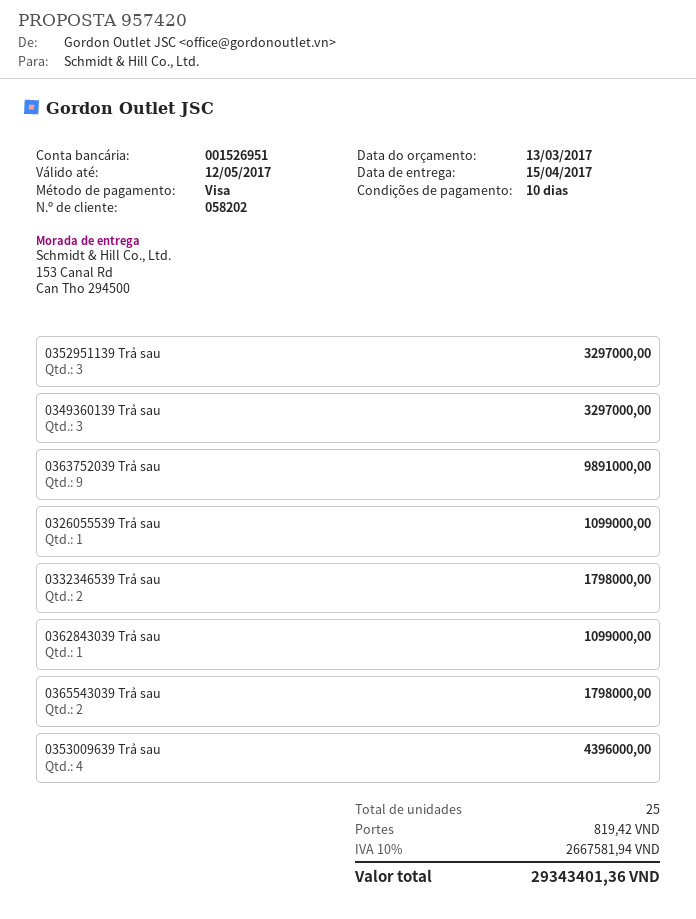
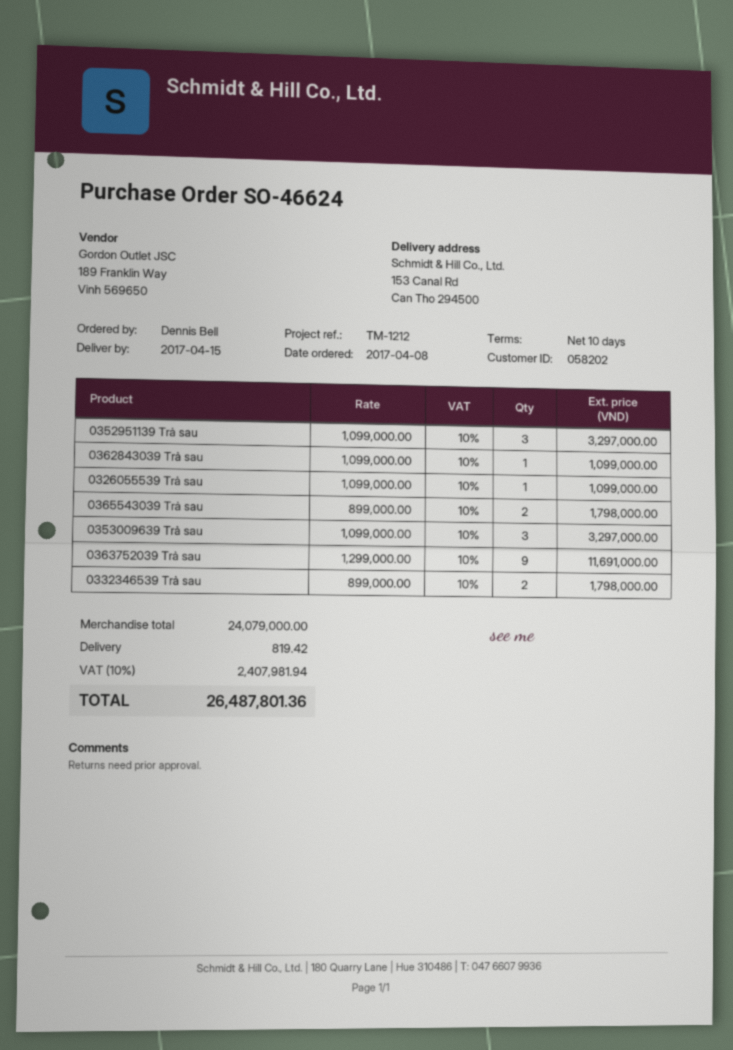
0349360139 Trả sau: 3 for 3297000.00 -> none
0363752039 Trả sau: 9 for 9891000.00 -> 9 for 11691000.00
0353009639 Trả sau: 4 for 4396000.00 -> 3 for 3297000.00
tax: 10% = 2667581.94 -> 10% = 2407981.94
total: 29343401.36 -> 26487801.36

